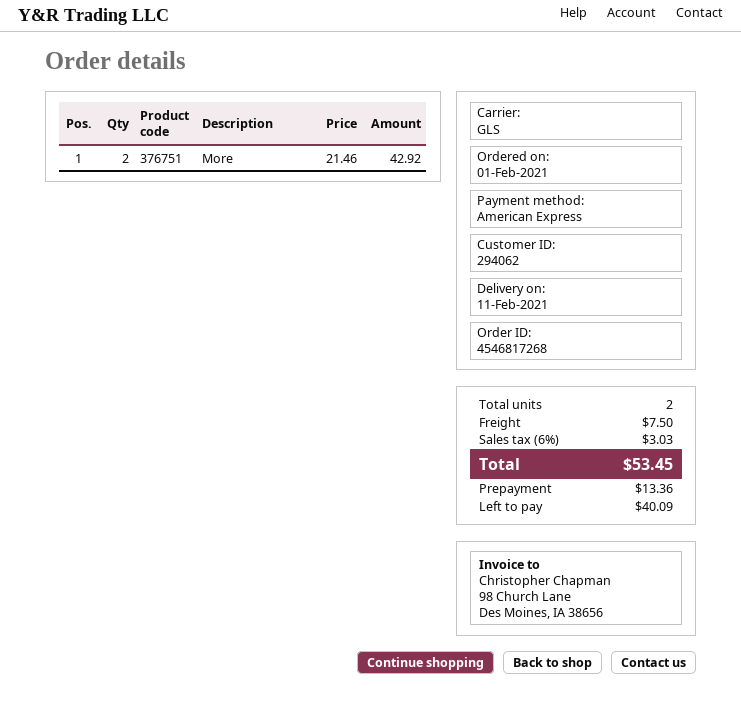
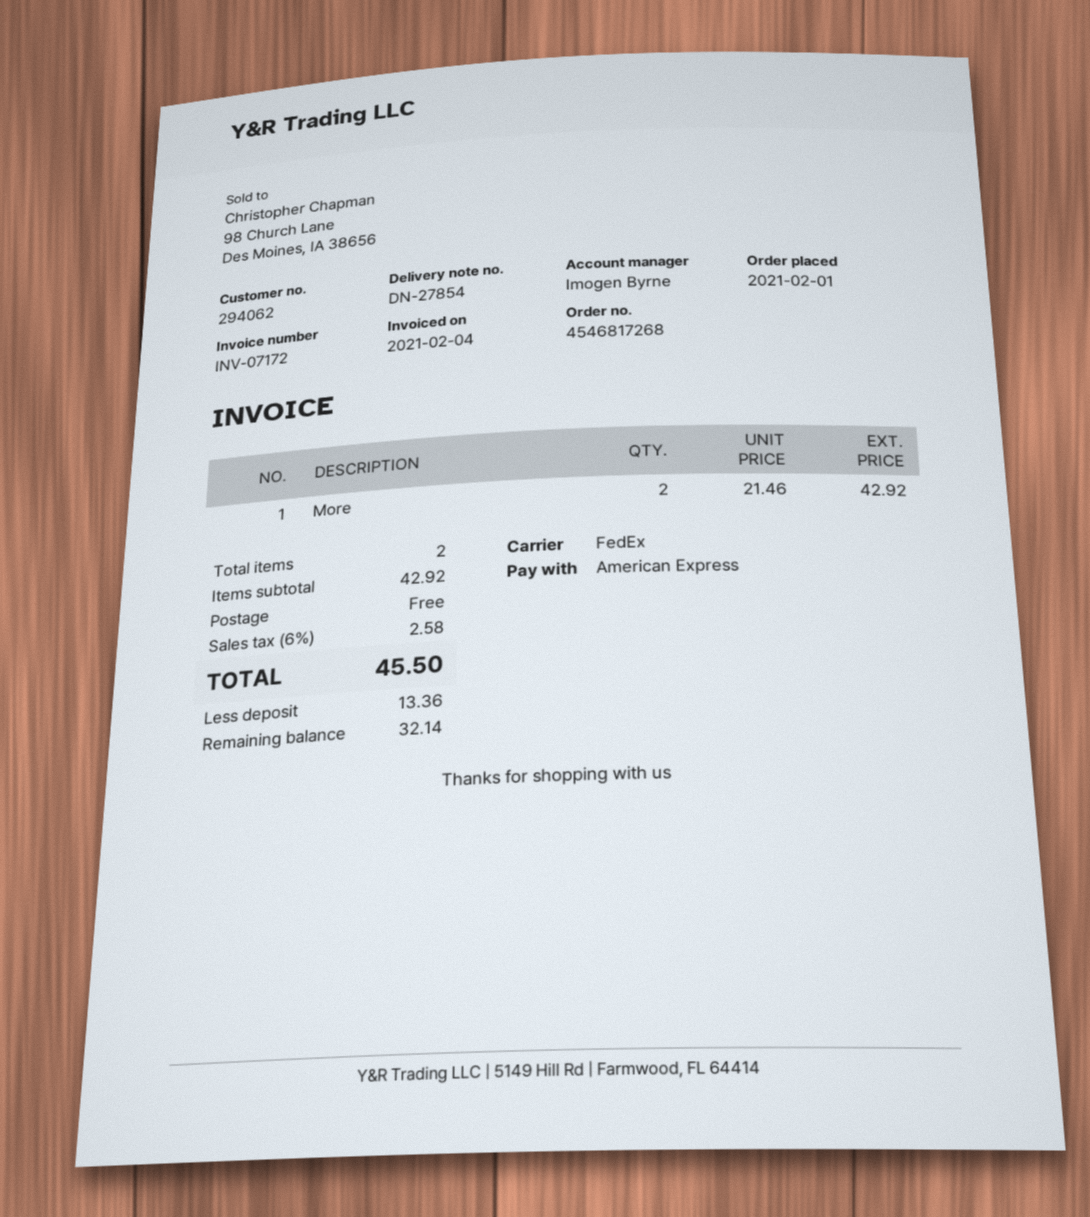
shipping method: GLS -> FedEx
shipping: 7.50 -> 0.00
tax: 6% = 3.03 -> 6% = 2.58
total: 53.45 -> 45.50
balance: 40.09 -> 32.14

